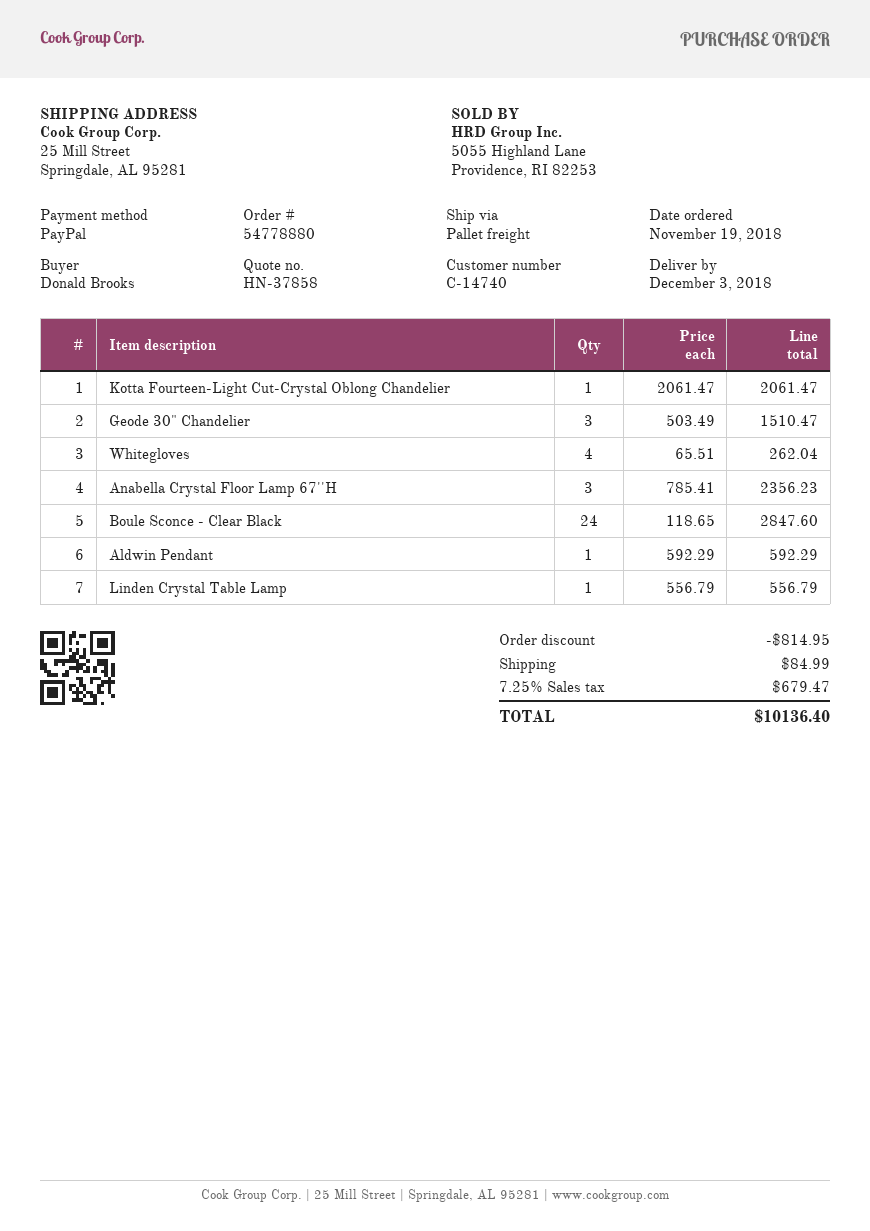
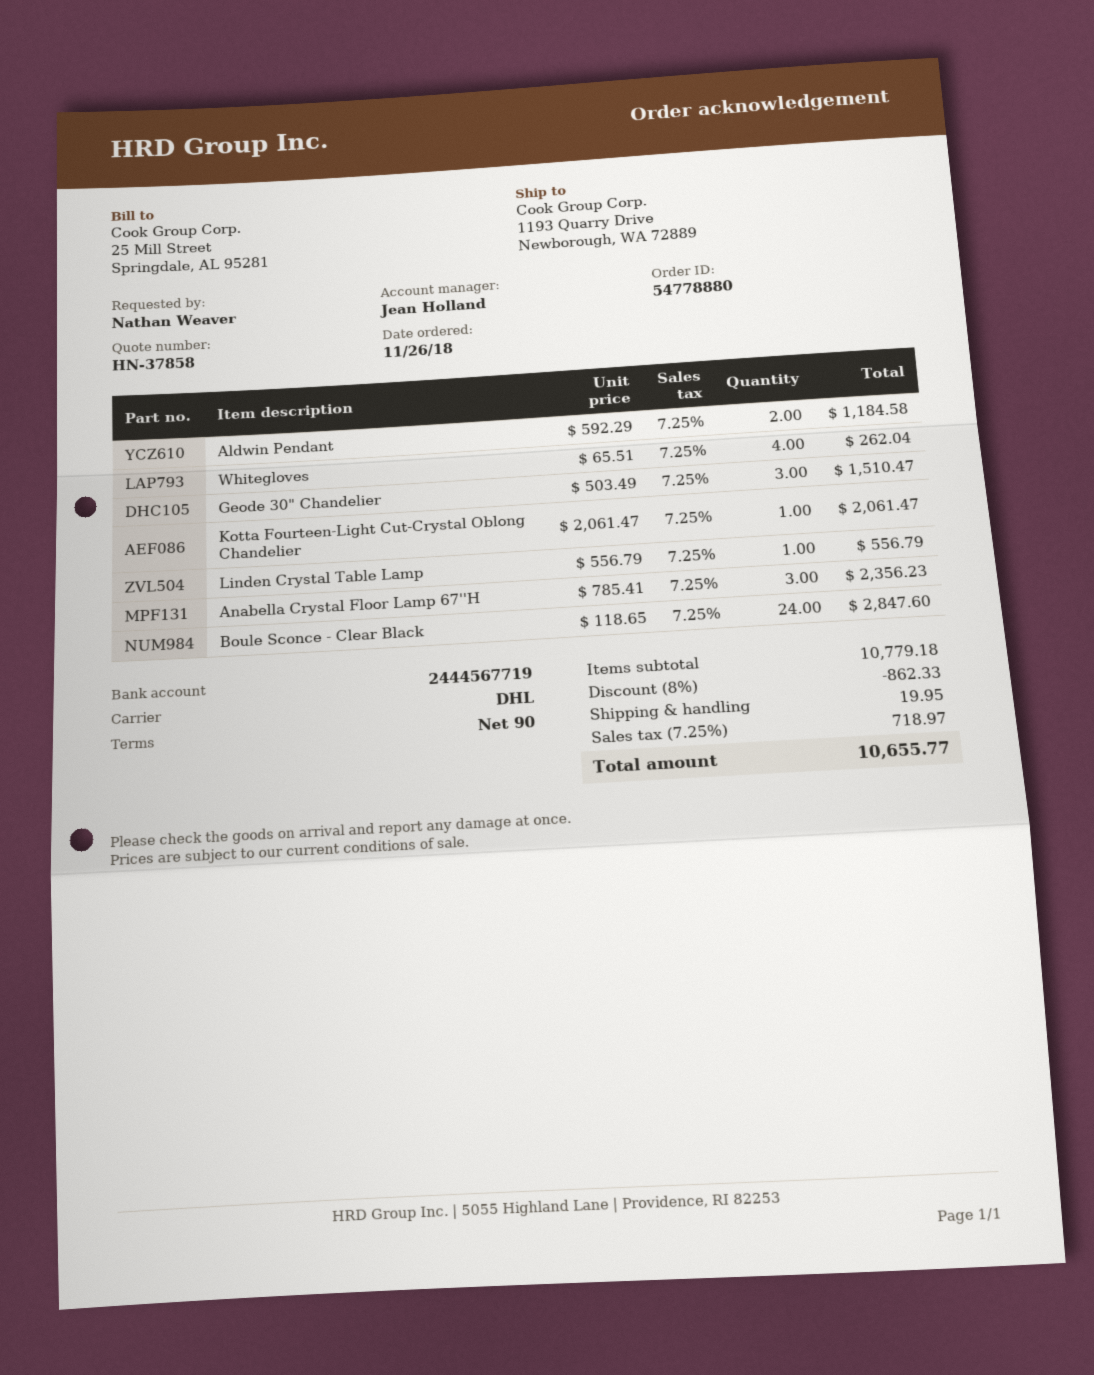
order date: 2018-11-19 -> 2018-11-26
ordered by: Donald Brooks -> Nathan Weaver
shipping method: pallet freight -> DHL
ship to: 25 Mill Street, Springdale, AL 95281 -> 1193 Quarry Drive, Newborough, WA 72889
Aldwin Pendant: 1 x 592.29 = 592.29 -> 2 x 592.29 = 1184.58
discount: 814.95 -> 862.33
shipping: 84.99 -> 19.95
tax: 7.25% = 679.47 -> 7.25% = 718.97
total: 10136.40 -> 10655.77

